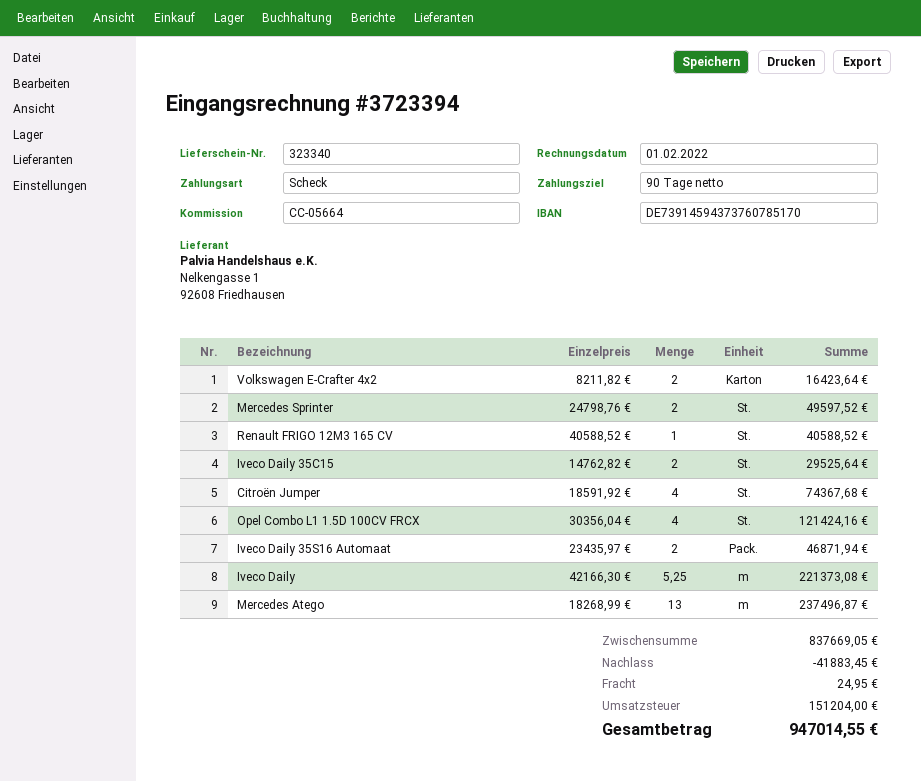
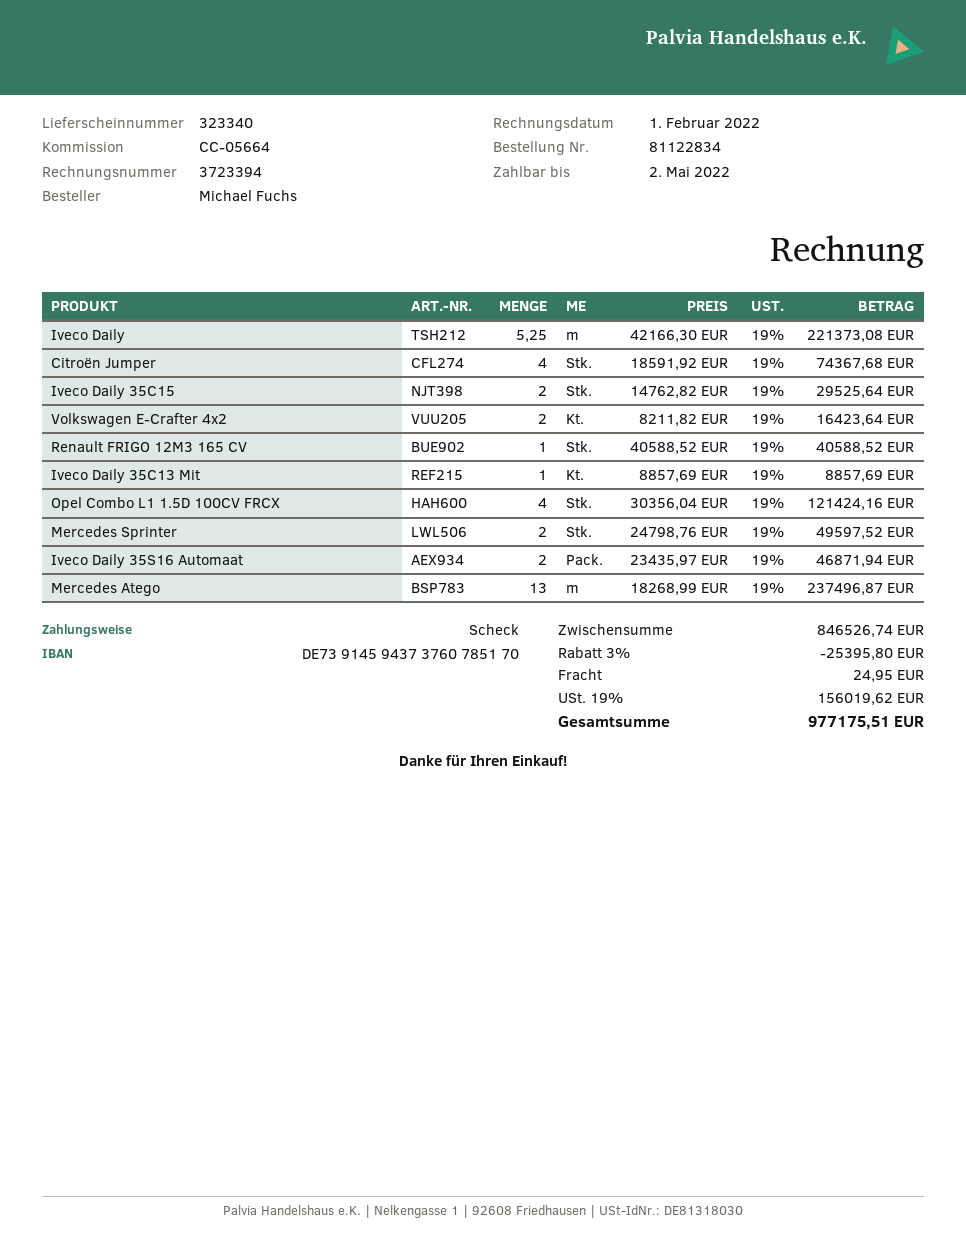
Iveco Daily 35C13 Mit: none -> 1 x 8857.69 = 8857.69
subtotal: 837669.05 -> 846526.74
discount: 41883.45 -> 25395.80
tax: 151204.00 -> 156019.62
total: 947014.55 -> 977175.51

